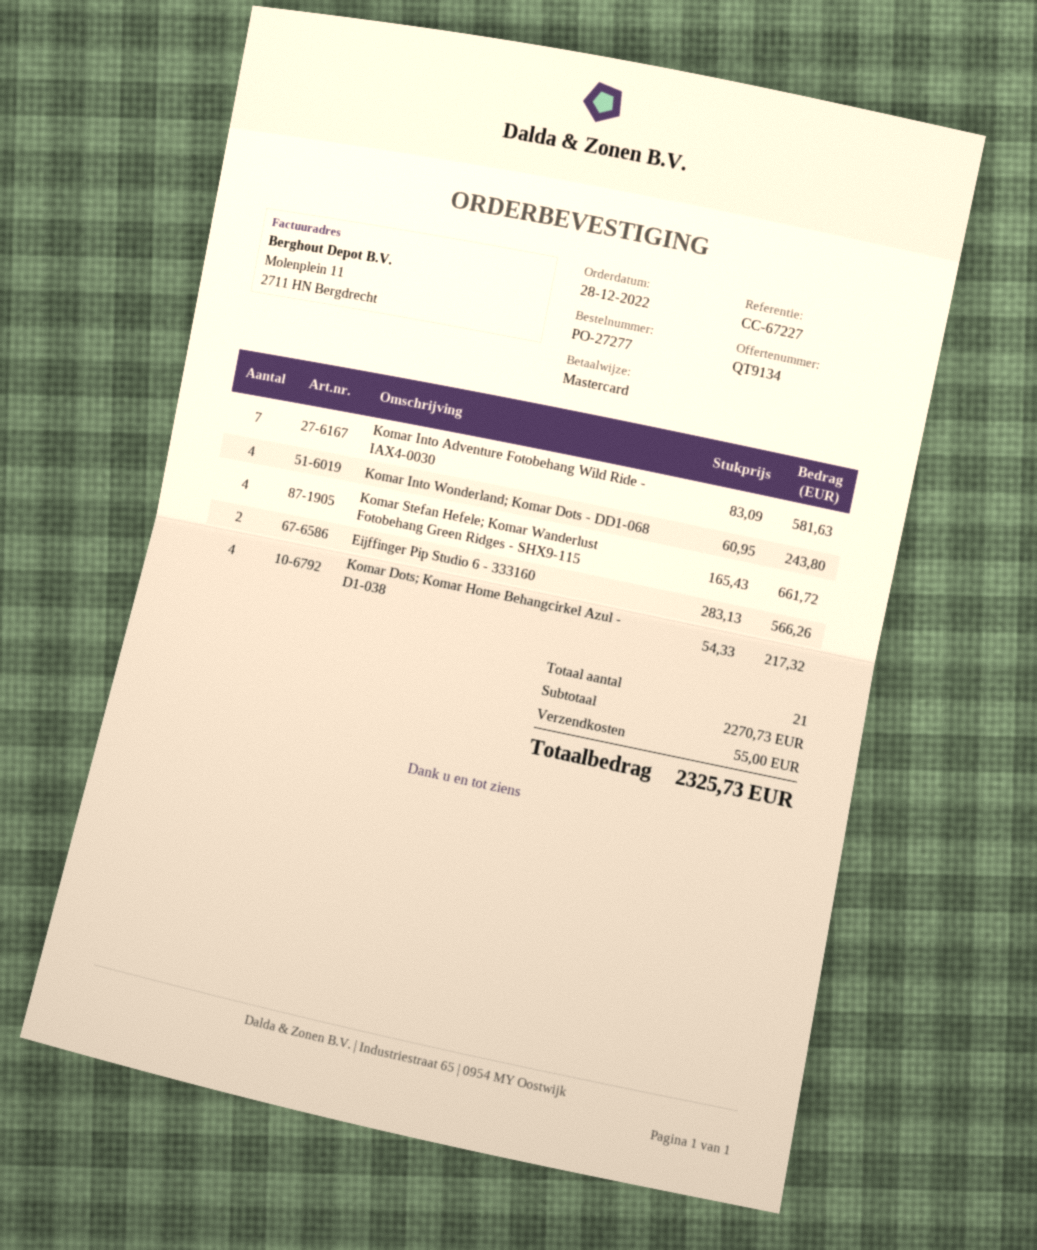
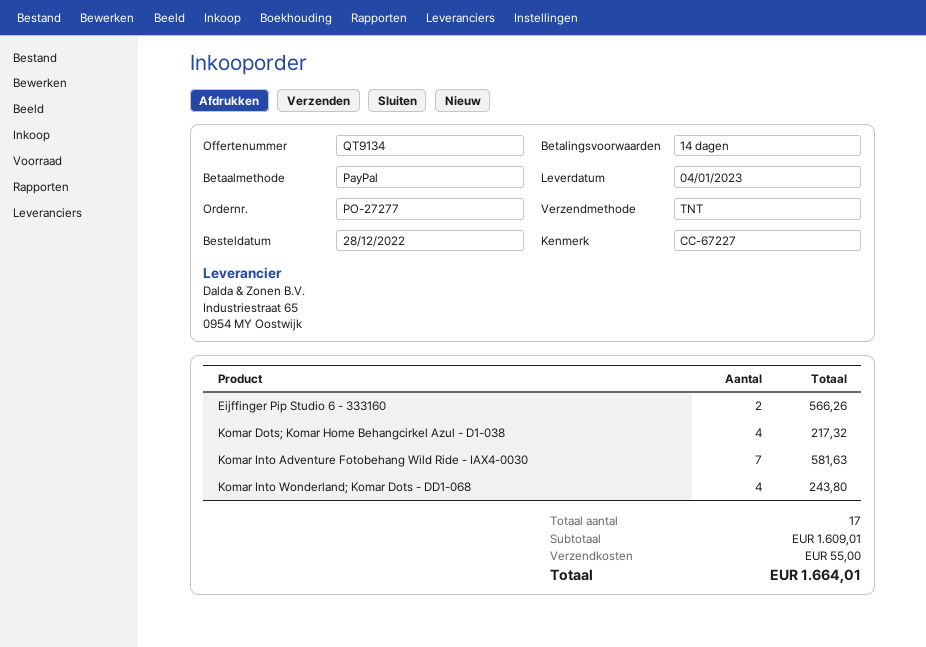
payment method: Mastercard -> PayPal
Komar Stefan Hefele; Komar Wanderlust Fotobehang Green Ridges - SHX9-115: 4 for 661.72 -> none
total quantity: 21 -> 17
subtotal: 2270.73 -> 1609.01
total: 2325.73 -> 1664.01

